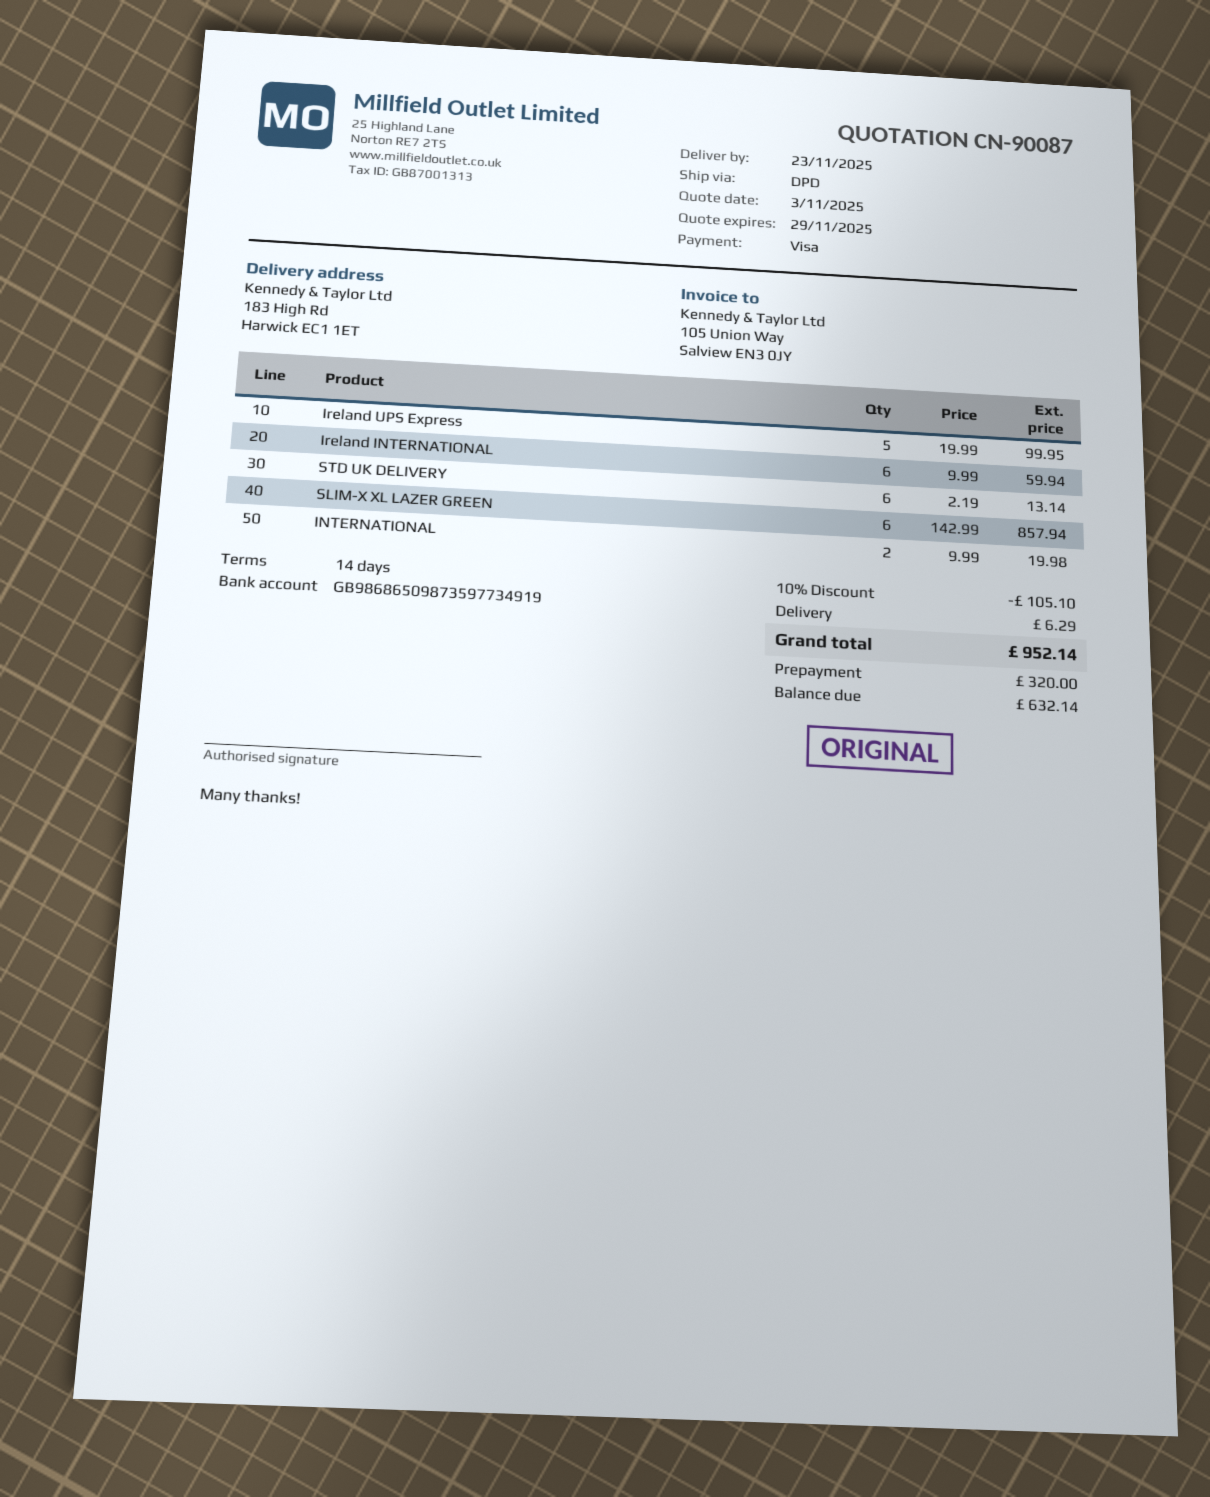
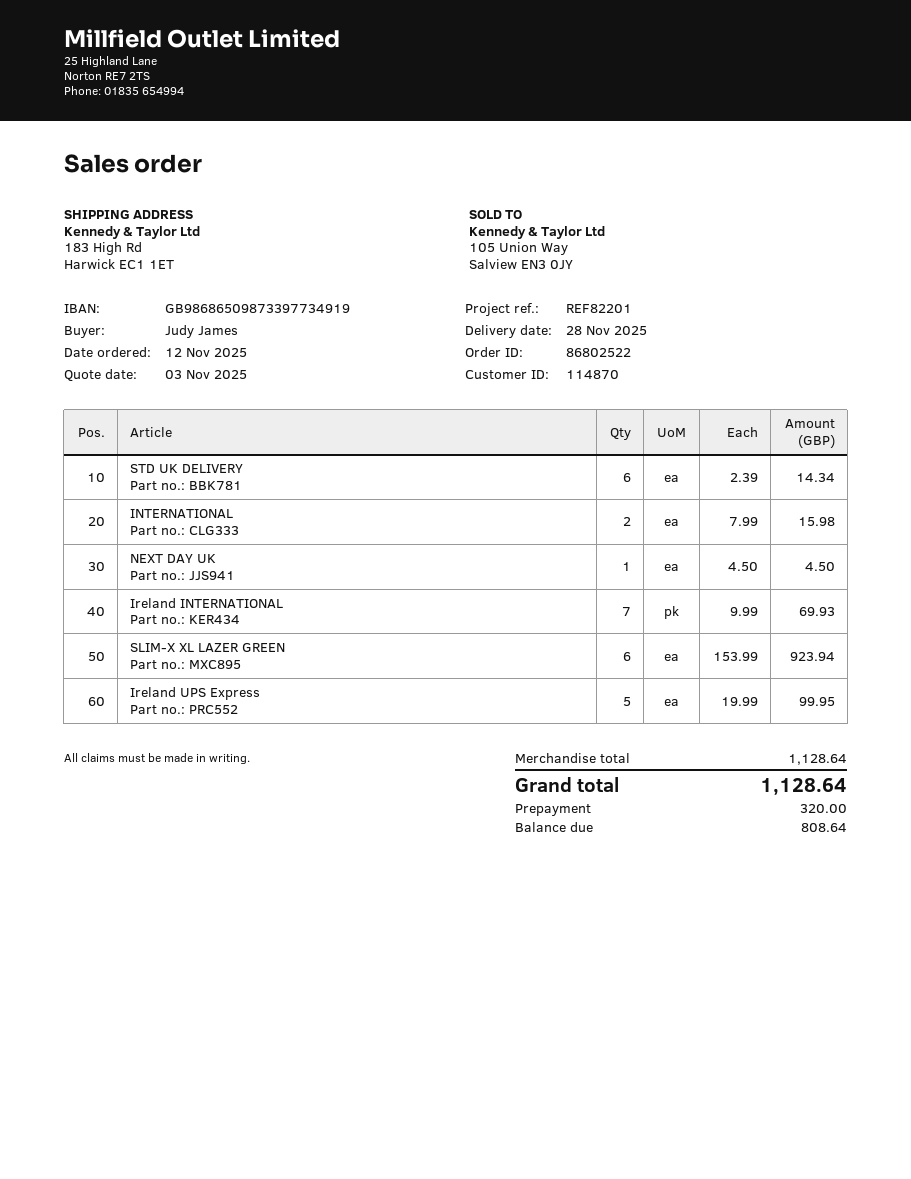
delivery date: 2025-11-23 -> 2025-11-28
bank account: GB98686509873597734919 -> GB98686509873397734919
Ireland INTERNATIONAL: 6 x 9.99 = 59.94 -> 7 x 9.99 = 69.93
STD UK DELIVERY: 6 x 2.19 = 13.14 -> 6 x 2.39 = 14.34
SLIM-X XL LAZER GREEN: 6 x 142.99 = 857.94 -> 6 x 153.99 = 923.94
INTERNATIONAL: 2 x 9.99 = 19.98 -> 2 x 7.99 = 15.98
NEXT DAY UK: none -> 1 x 4.50 = 4.50
discount: 10% = 105.10 -> none
shipping: 6.29 -> none
total: 952.14 -> 1128.64
balance: 632.14 -> 808.64

